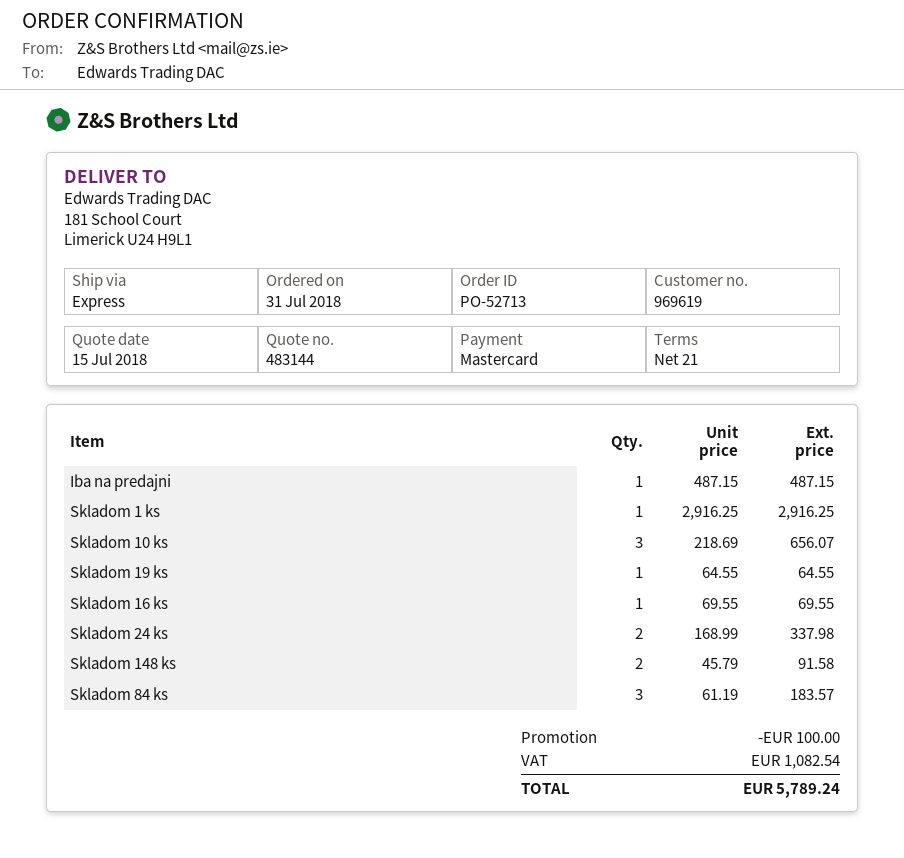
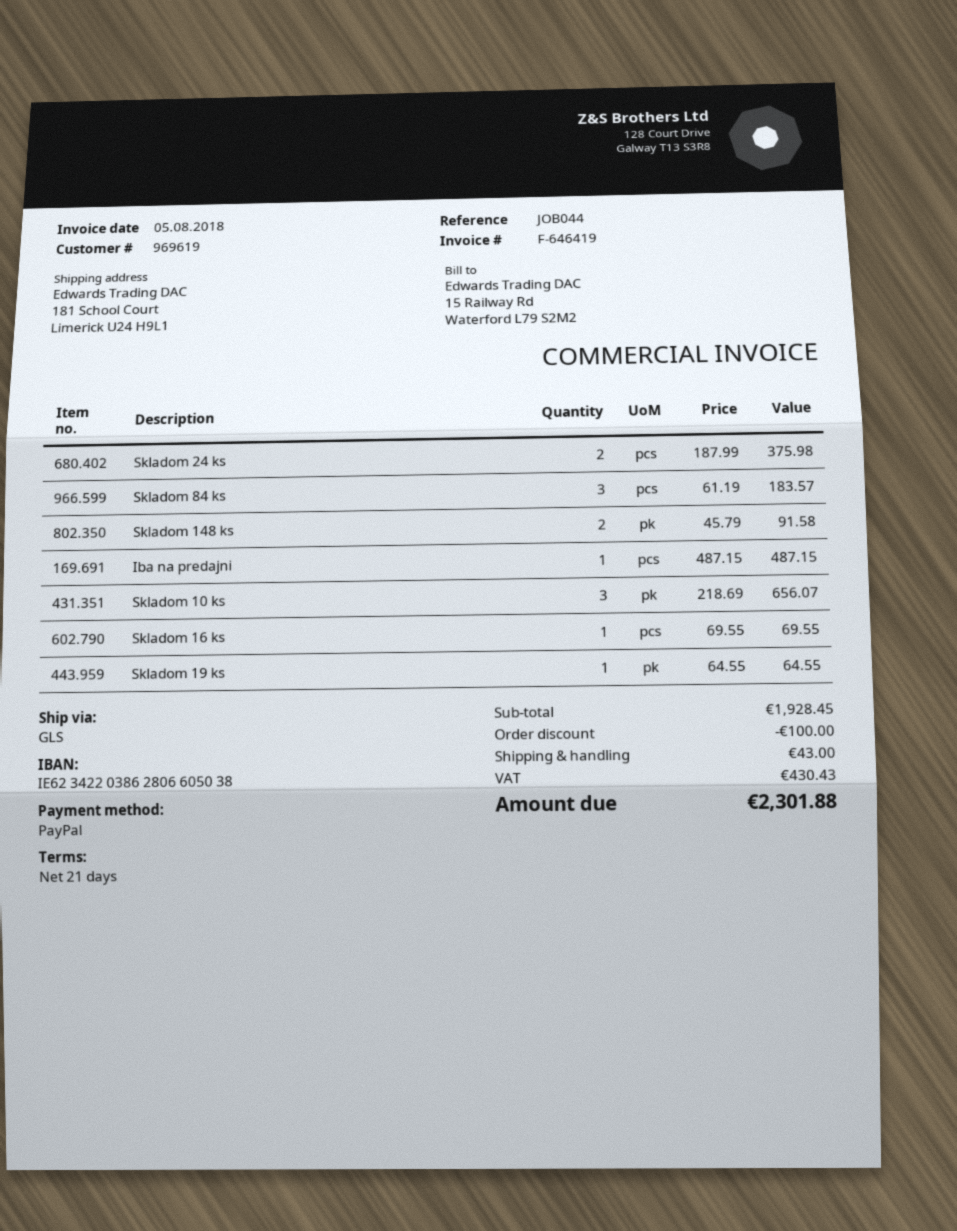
payment method: Mastercard -> PayPal
shipping method: express -> GLS
Skladom 1 ks: 1 x 2916.25 = 2916.25 -> none
Skladom 24 ks: 2 x 168.99 = 337.98 -> 2 x 187.99 = 375.98
shipping: none -> 43.00
tax: 1082.54 -> 430.43
total: 5789.24 -> 2301.88

